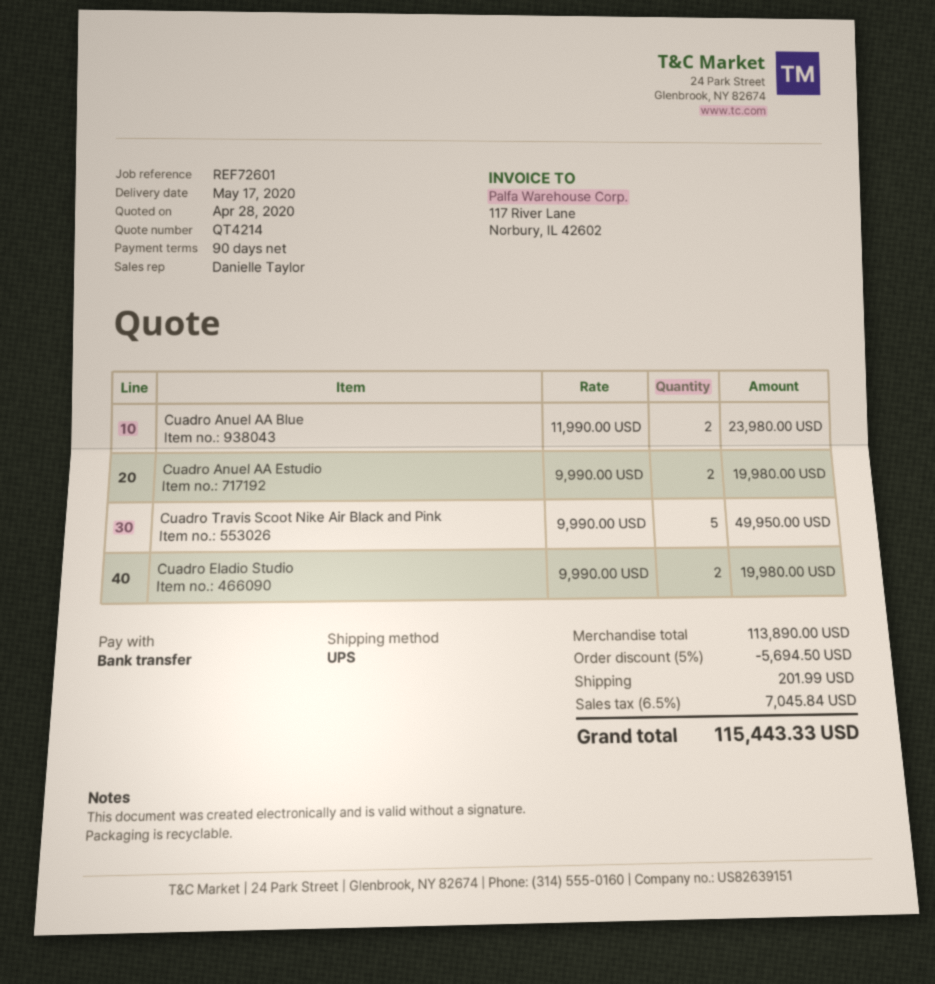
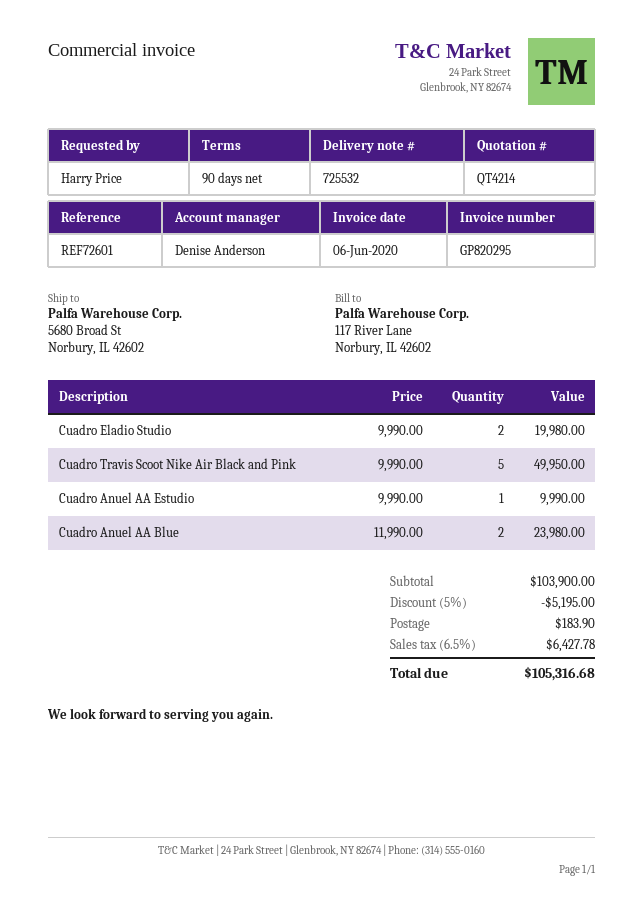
sales rep: Danielle Taylor -> Denise Anderson
Cuadro Anuel AA Estudio: 2 x 9990.00 = 19980.00 -> 1 x 9990.00 = 9990.00
subtotal: 113890.00 -> 103900.00
discount: 5% = 5694.50 -> 5% = 5195.00
shipping: 201.99 -> 183.90
tax: 6.5% = 7045.84 -> 6.5% = 6427.78
total: 115443.33 -> 105316.68

